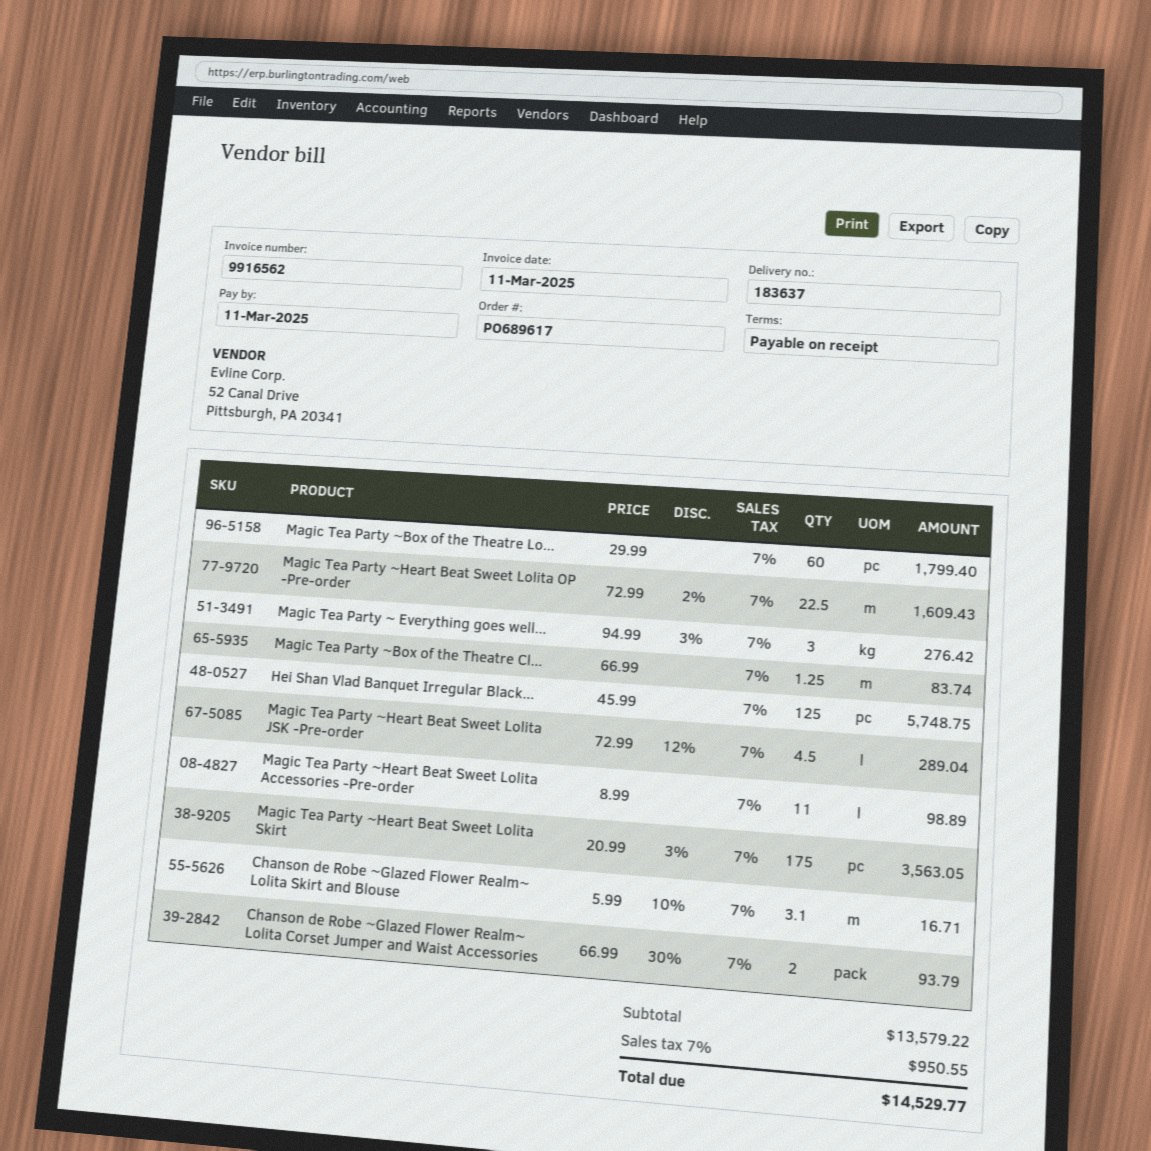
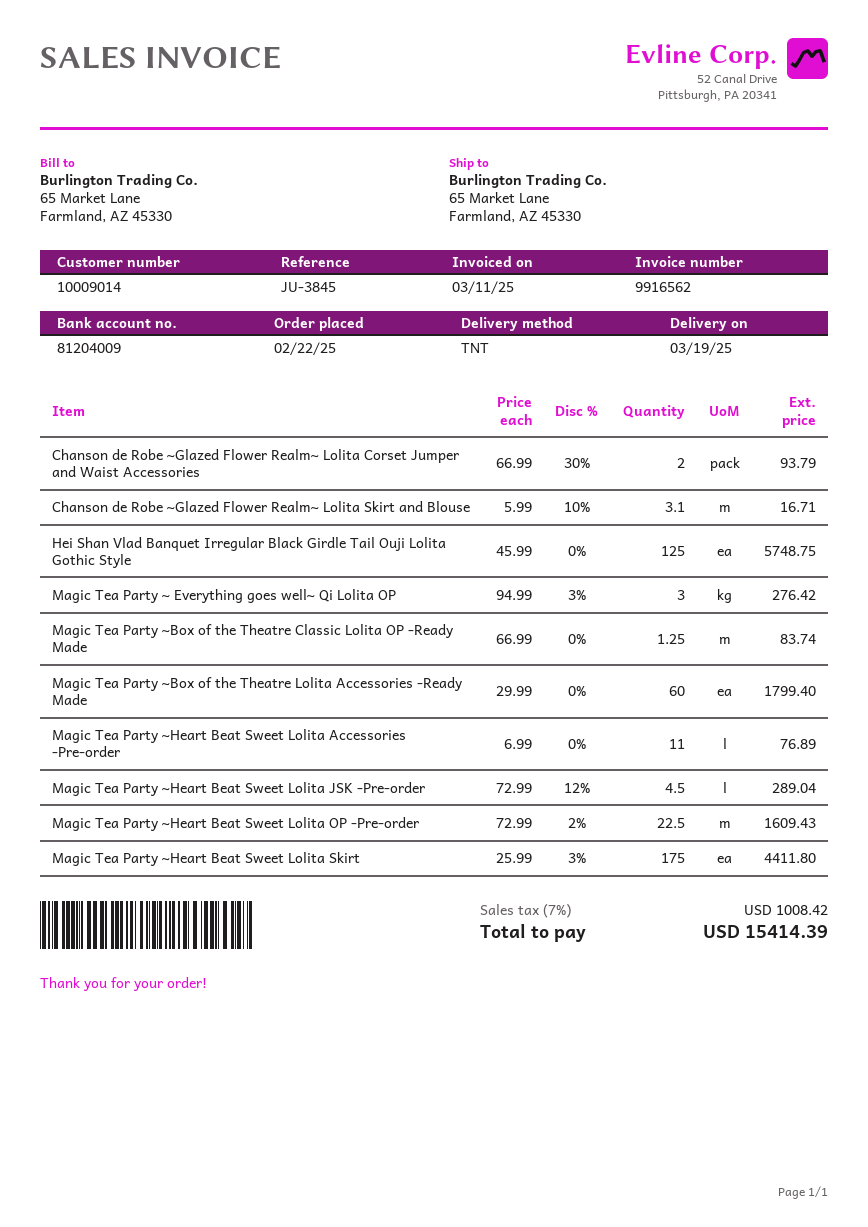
Magic Tea Party ~Heart Beat Sweet Lolita Accessories -Pre-order: 11 x 8.99 = 98.89 -> 11 x 6.99 = 76.89
Magic Tea Party ~Heart Beat Sweet Lolita Skirt: 175 x 20.99 - 3% = 3563.05 -> 175 x 25.99 - 3% = 4411.80
tax: 7% = 950.55 -> 7% = 1008.42
total: 14529.77 -> 15414.39

